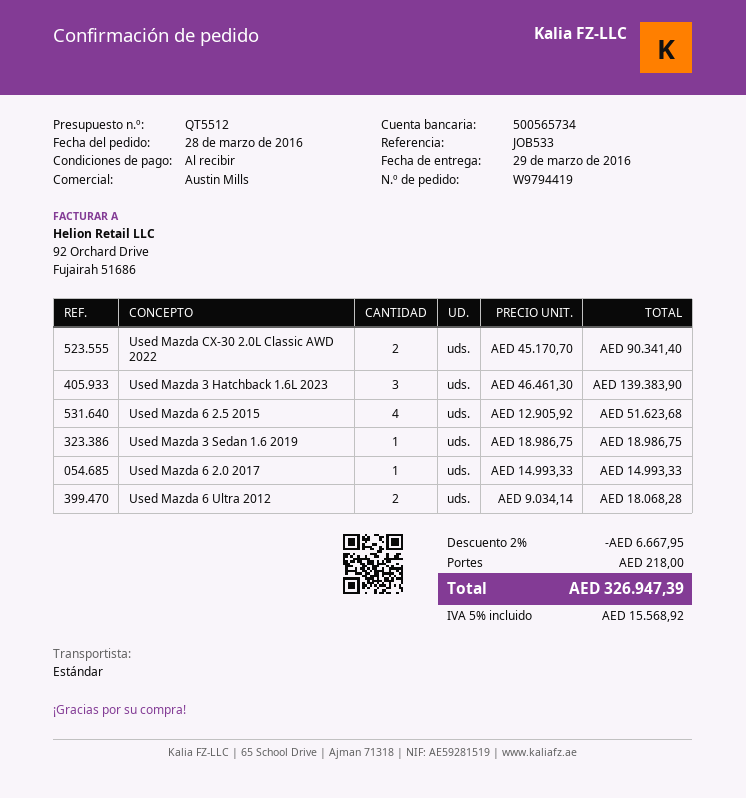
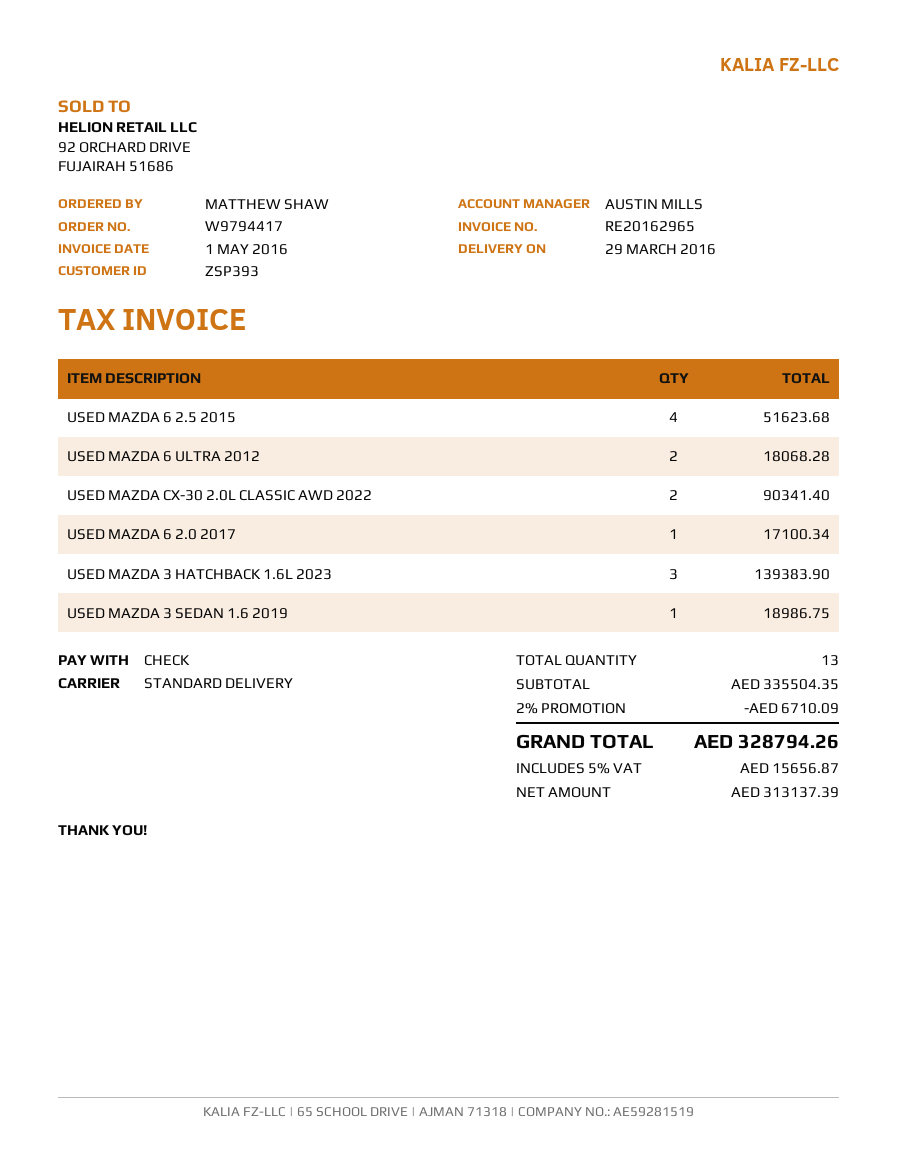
order number: W9794419 -> W9794417
Used Mazda 6 2.0 2017: 1 for 14993.33 -> 1 for 17100.34
discount: 2% = 6667.95 -> 2% = 6710.09
shipping: 218.00 -> none
tax: 5% = 15568.92 -> 5% = 15656.87
total: 326947.39 -> 328794.26

